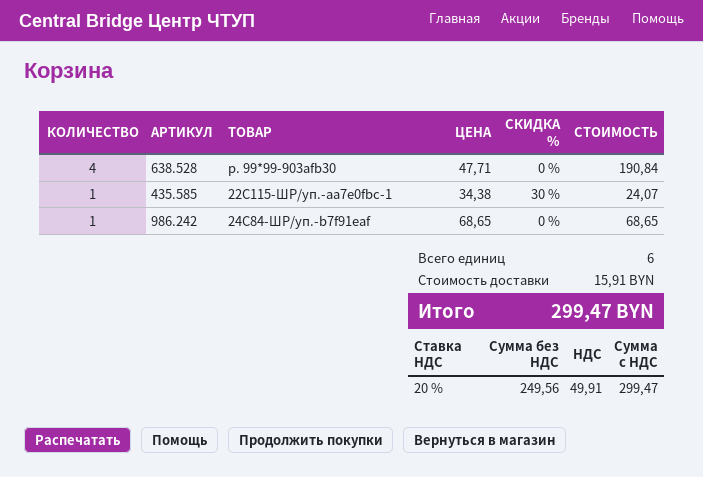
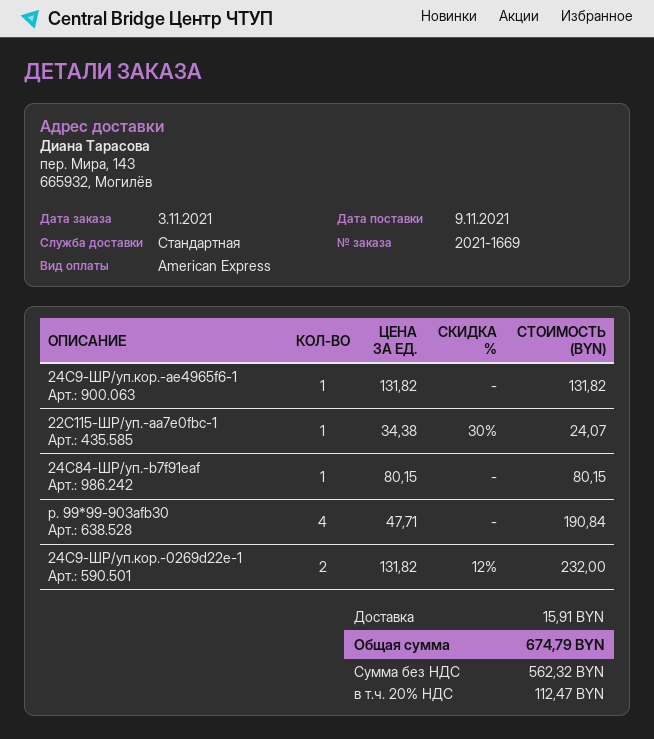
24С84-ШР/уп.-b7f91eaf: 1 x 68.65 = 68.65 -> 1 x 80.15 = 80.15
24С9-ШР/уп.кор.-ae4965f6-1: none -> 1 x 131.82 = 131.82
24С9-ШР/уп.кор.-0269d22e-1: none -> 2 x 131.82 - 12% = 232.00
net: 249.56 -> 562.32
tax: 20% = 49.91 -> 20% = 112.47
total: 299.47 -> 674.79

